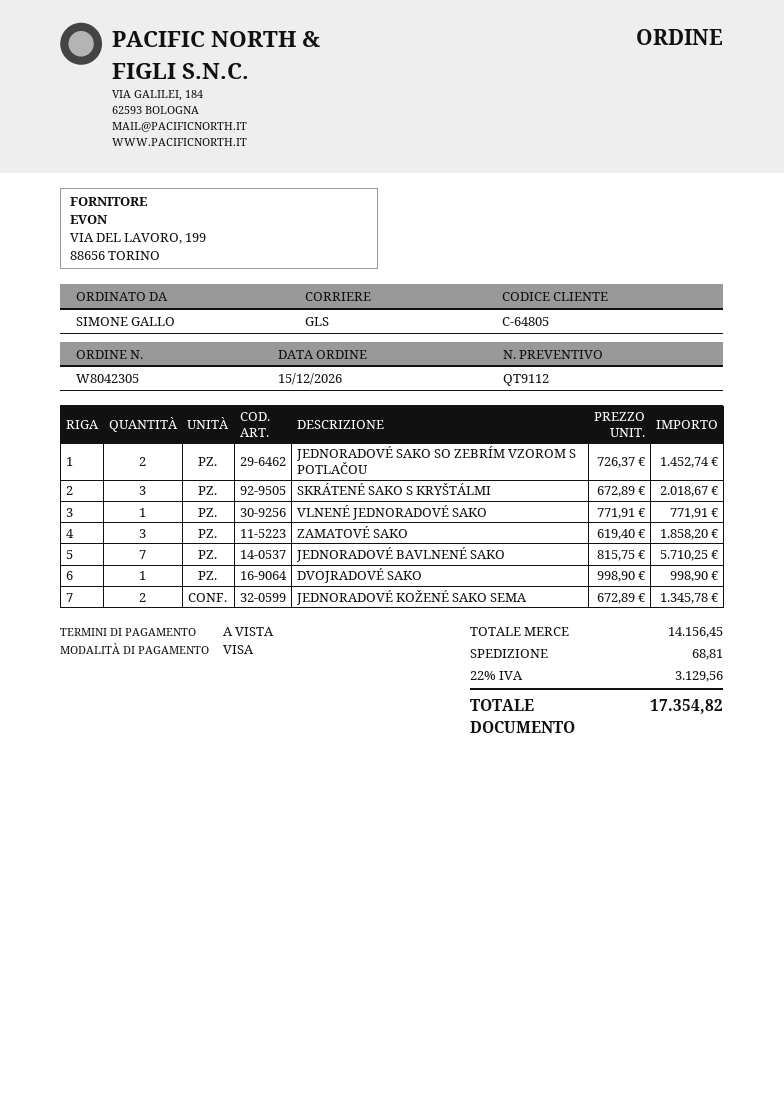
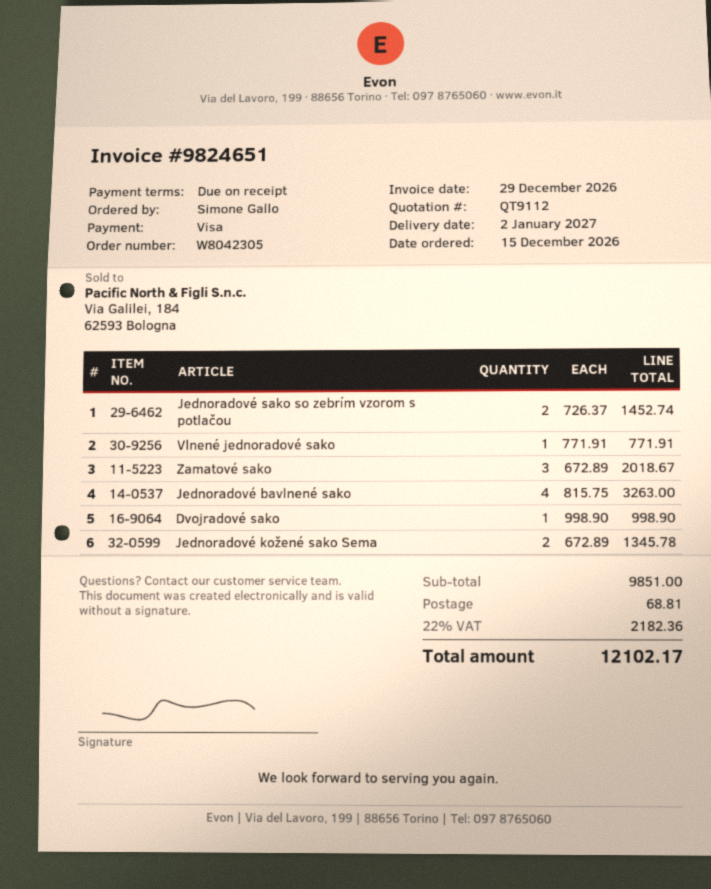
SKRÁTENÉ SAKO S KRYŠTÁLMI: 3 x 672.89 = 2018.67 -> none
ZAMATOVÉ SAKO: 3 x 619.40 = 1858.20 -> 3 x 672.89 = 2018.67
JEDNORADOVÉ BAVLNENÉ SAKO: 7 x 815.75 = 5710.25 -> 4 x 815.75 = 3263.00
subtotal: 14156.45 -> 9851.00
tax: 22% = 3129.56 -> 22% = 2182.36
total: 17354.82 -> 12102.17

